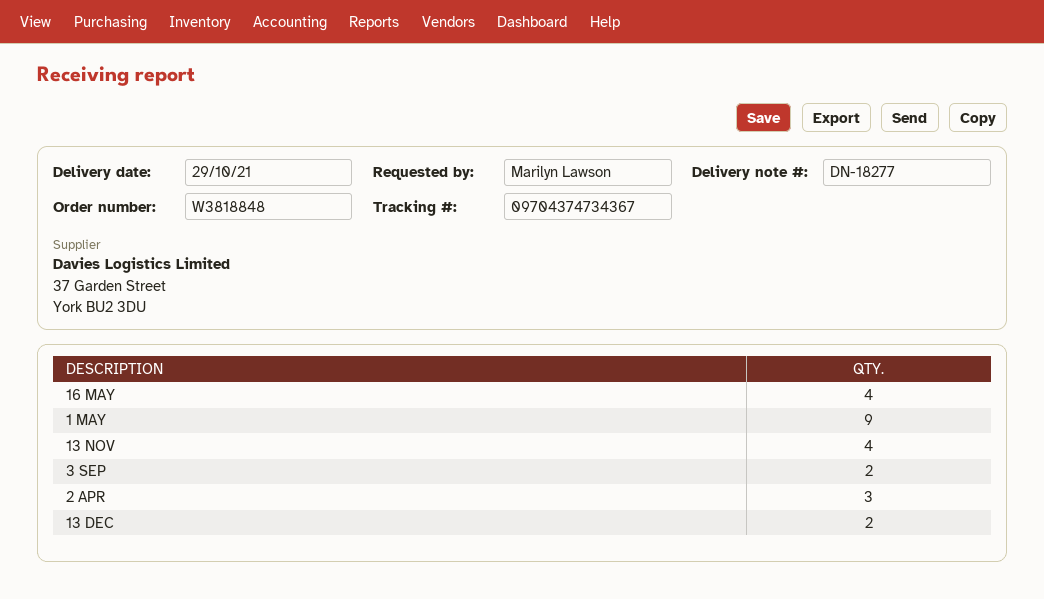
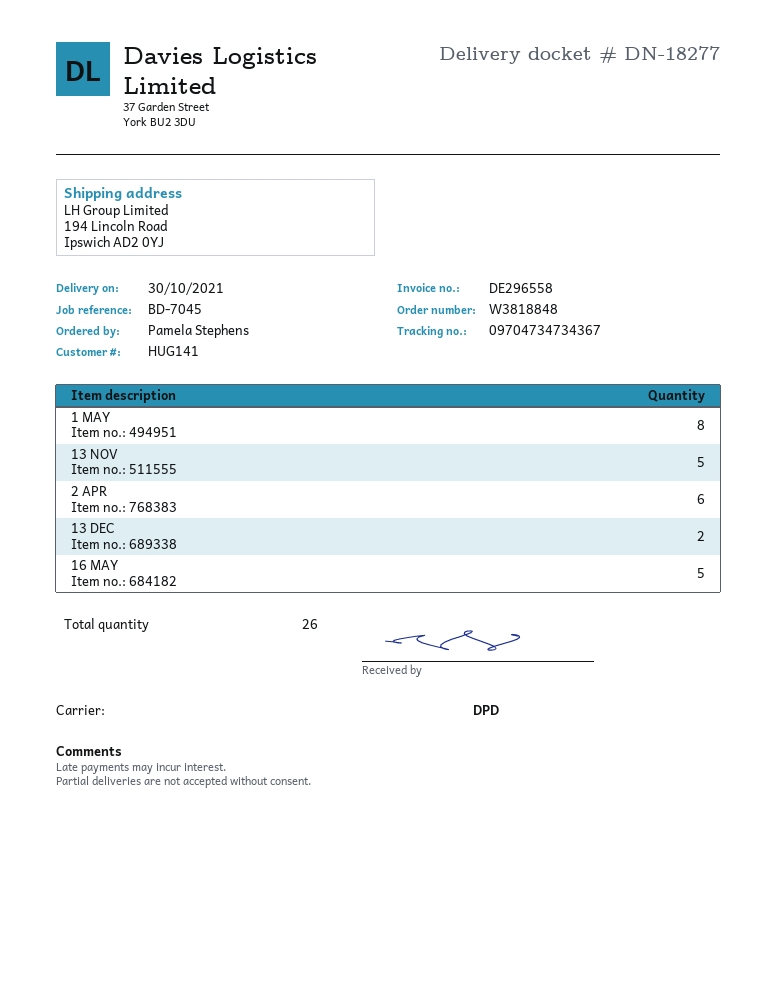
delivery date: 2021-10-29 -> 2021-10-30
ordered by: Marilyn Lawson -> Pamela Stephens
tracking number: 09704374734367 -> 09704734734367
16 MAY: 4 -> 5
1 MAY: 9 -> 8
13 NOV: 4 -> 5
3 SEP: 2 -> none
2 APR: 3 -> 6

